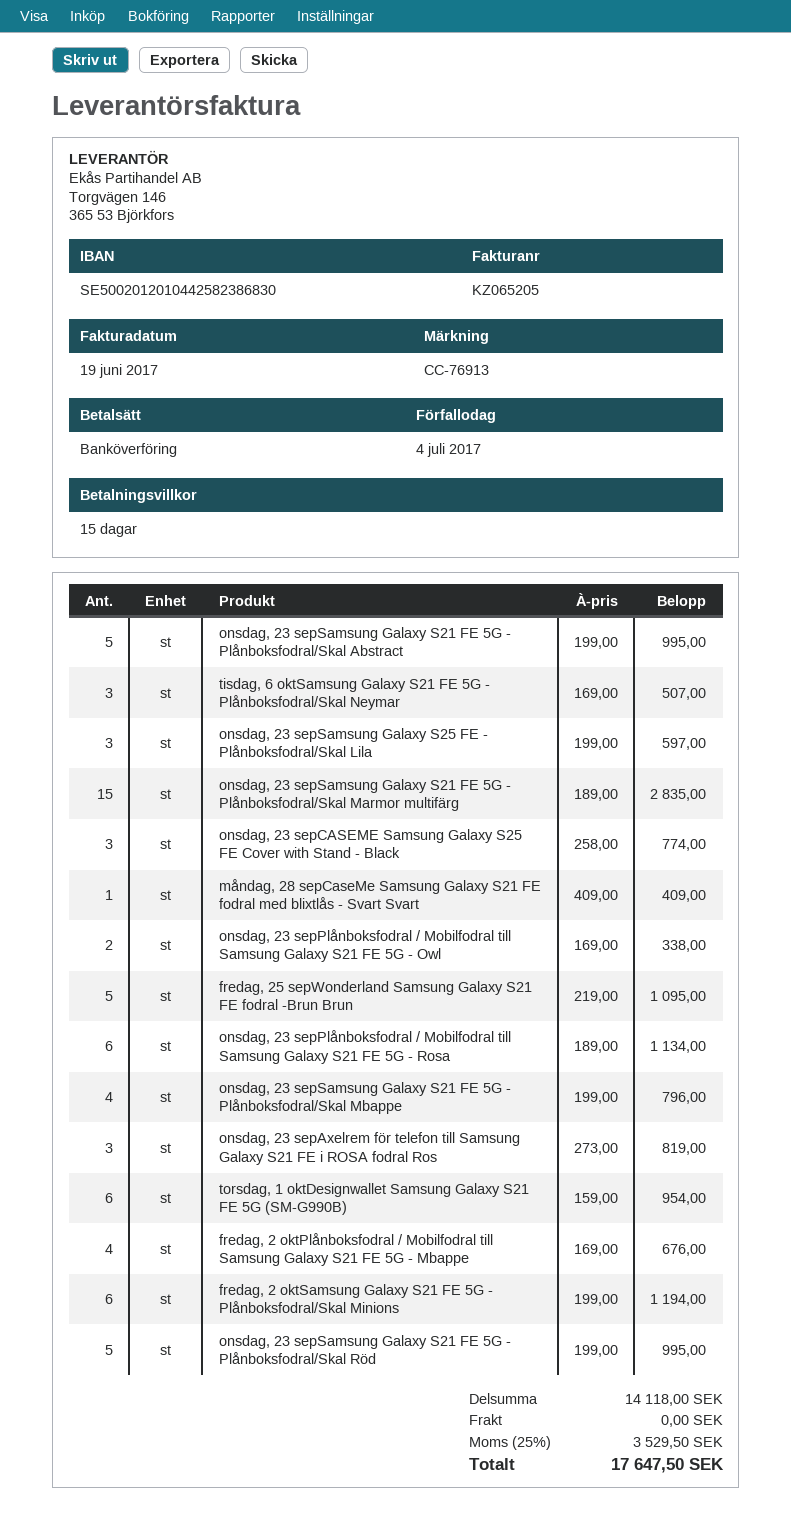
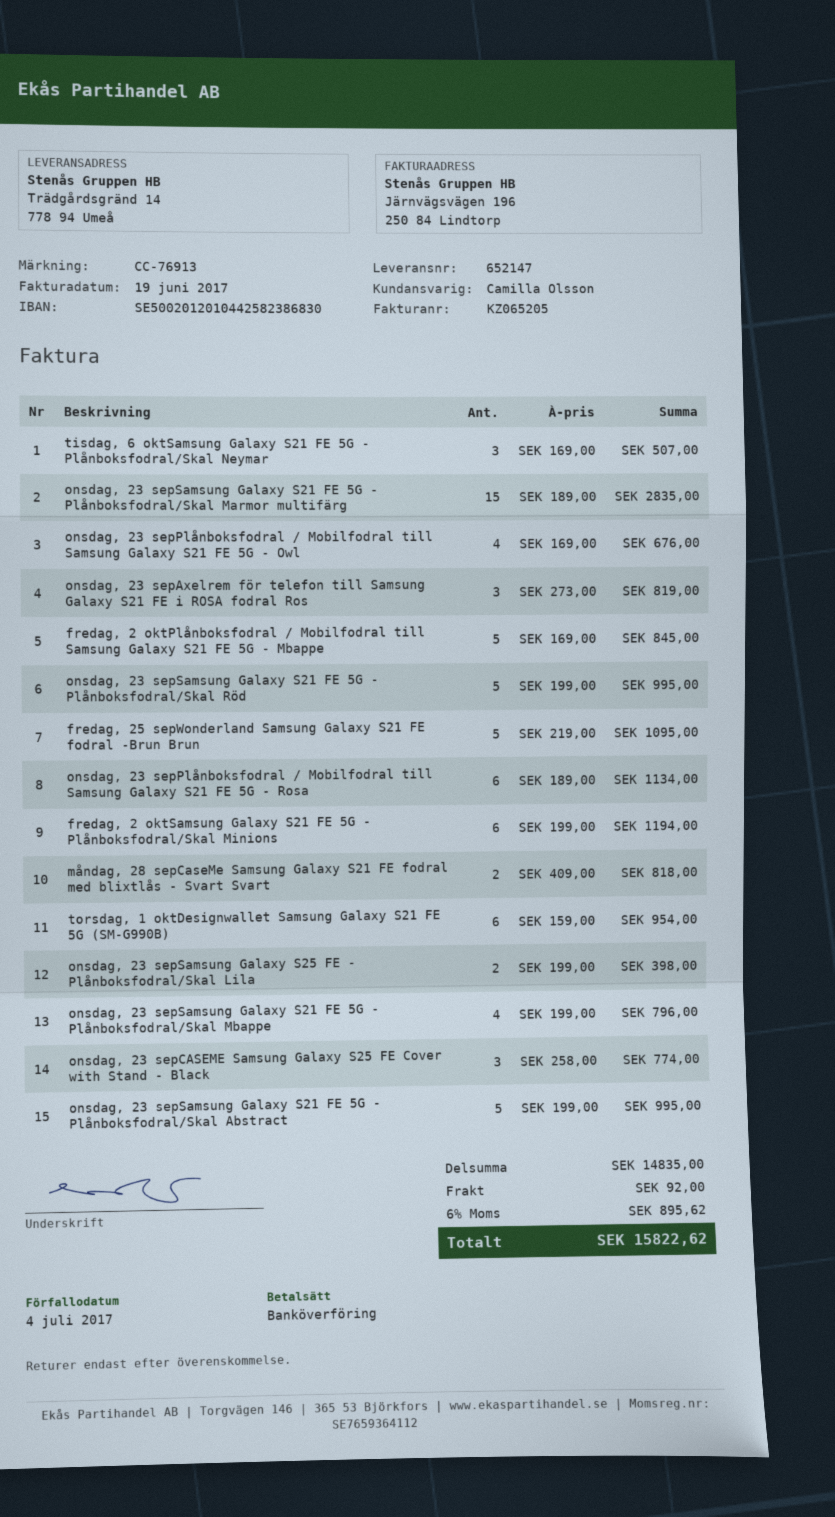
onsdag, 23 sepSamsung Galaxy S25 FE - Plånboksfodral/Skal Lila: 3 x 199.00 = 597.00 -> 2 x 199.00 = 398.00
måndag, 28 sepCaseMe Samsung Galaxy S21 FE fodral med blixtlås - Svart Svart: 1 x 409.00 = 409.00 -> 2 x 409.00 = 818.00
onsdag, 23 sepPlånboksfodral / Mobilfodral till Samsung Galaxy S21 FE 5G - Owl: 2 x 169.00 = 338.00 -> 4 x 169.00 = 676.00
fredag, 2 oktPlånboksfodral / Mobilfodral till Samsung Galaxy S21 FE 5G - Mbappe: 4 x 169.00 = 676.00 -> 5 x 169.00 = 845.00
subtotal: 14118.00 -> 14835.00
shipping: 0.00 -> 92.00
tax: 25% = 3529.50 -> 6% = 895.62
total: 17647.50 -> 15822.62

